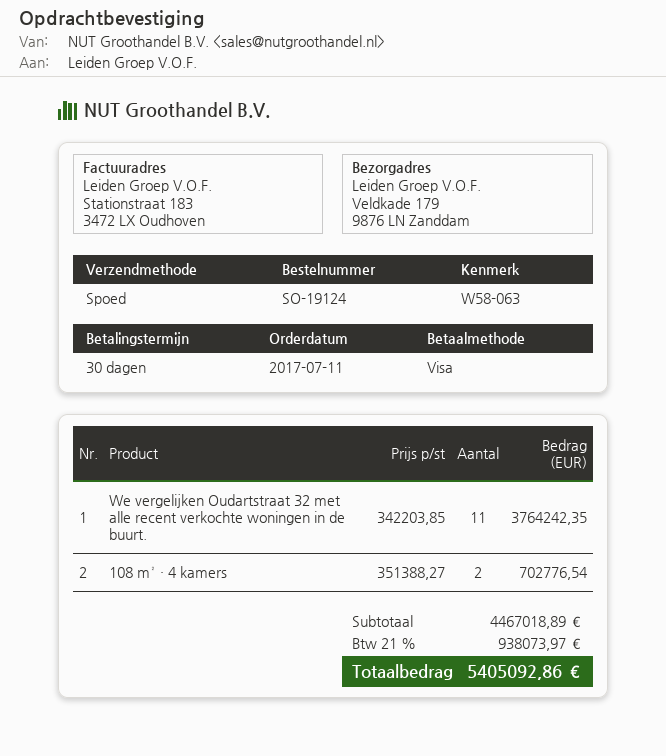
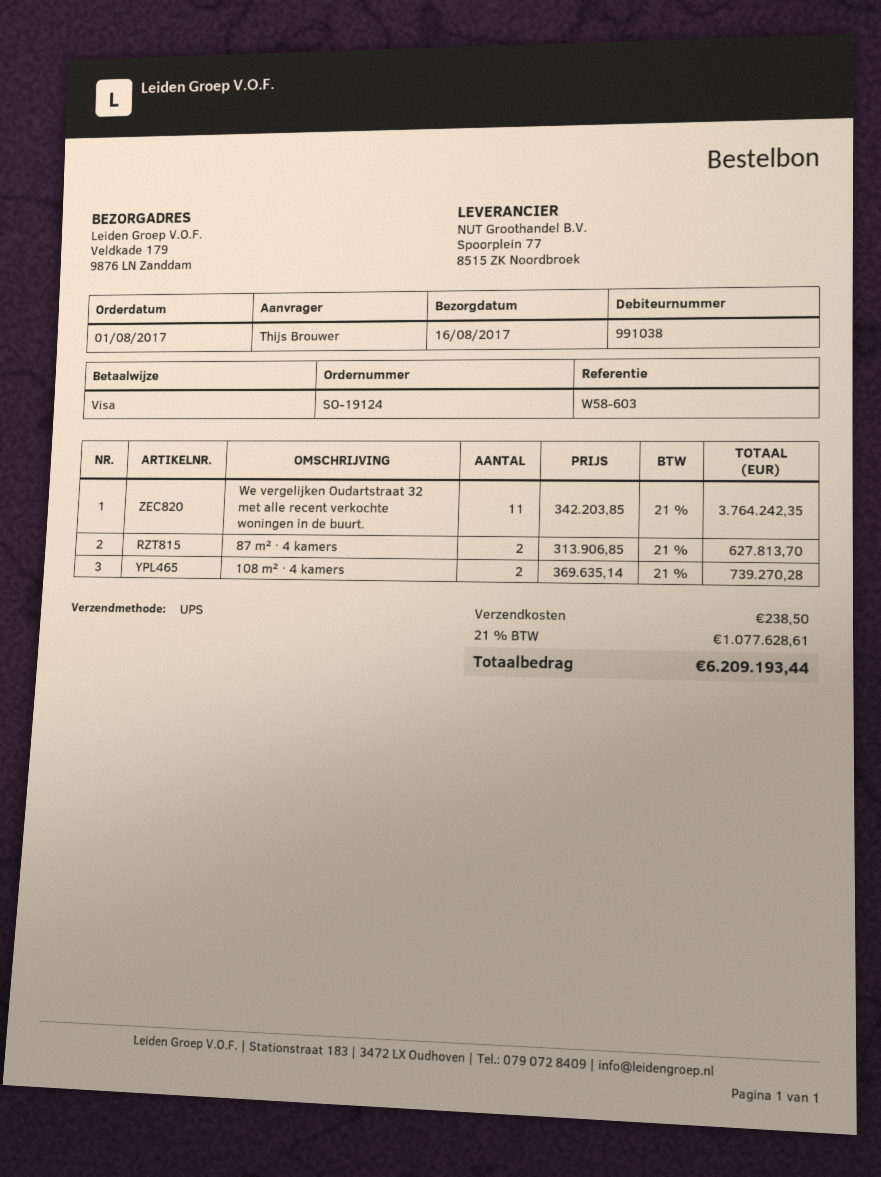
order date: 2017-07-11 -> 2017-08-01
reference: W58-063 -> W58-603
shipping method: express -> UPS
108 m² · 4 kamers: 2 x 351388.27 = 702776.54 -> 2 x 369635.14 = 739270.28
87 m² · 4 kamers: none -> 2 x 313906.85 = 627813.70
shipping: none -> 238.50
tax: 21% = 938073.97 -> 21% = 1077628.61
total: 5405092.86 -> 6209193.44

